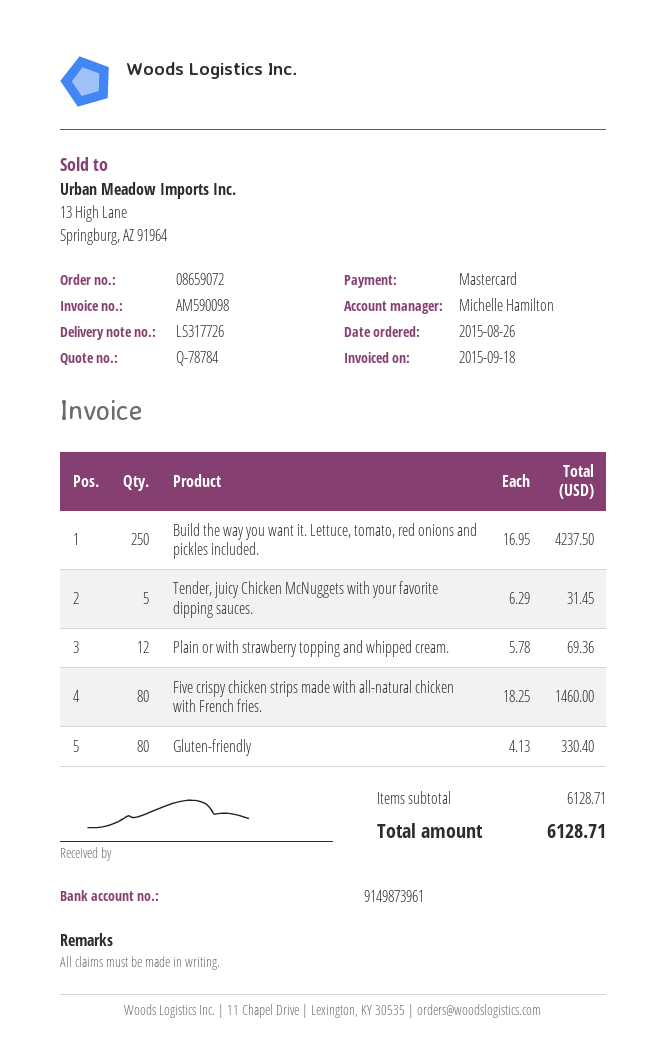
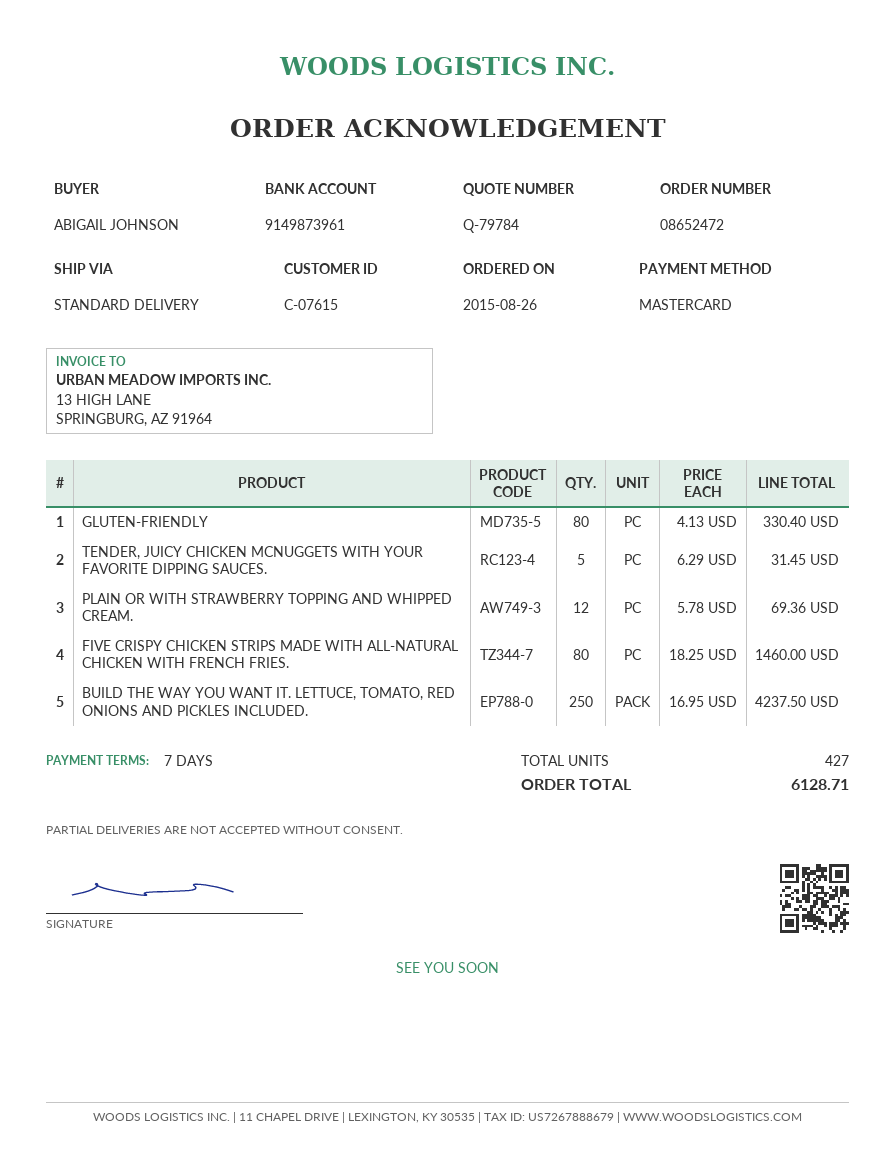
quote number: Q-78784 -> Q-79784
order number: 08659072 -> 08652472

